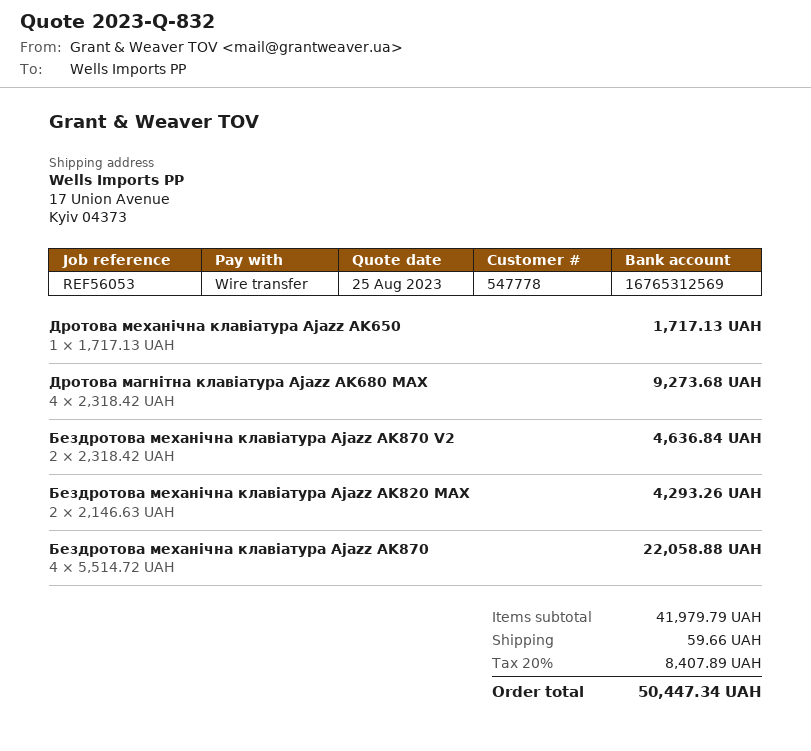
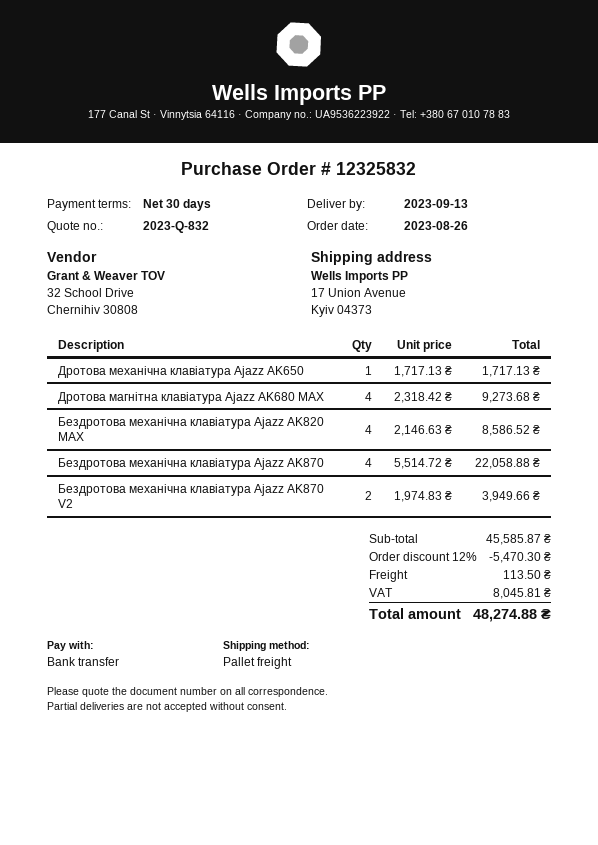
Бездротова механічна клавіатура Ajazz AK870 V2: 2 x 2318.42 = 4636.84 -> 2 x 1974.83 = 3949.66
Бездротова механічна клавіатура Ajazz AK820 MAX: 2 x 2146.63 = 4293.26 -> 4 x 2146.63 = 8586.52
subtotal: 41979.79 -> 45585.87
discount: none -> 12% = 5470.30
shipping: 59.66 -> 113.50
tax: 8407.89 -> 8045.81
total: 50447.34 -> 48274.88

